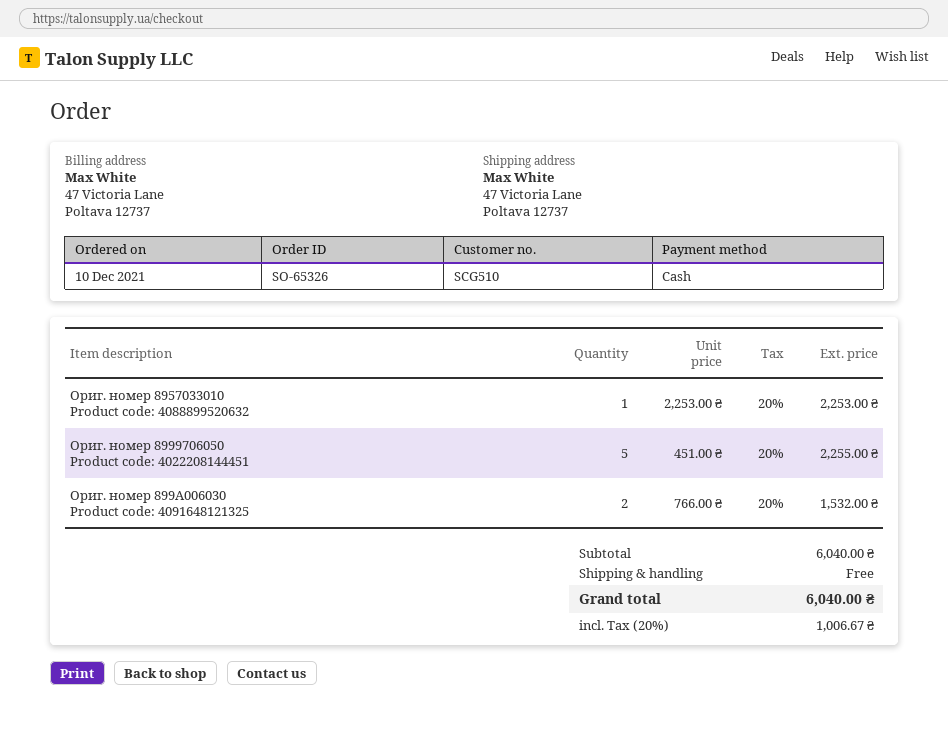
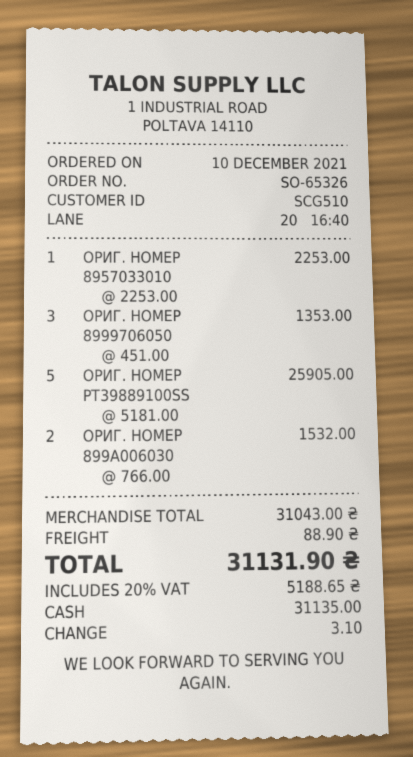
Ориг. номер 8999706050: 5 x 451.00 = 2255.00 -> 3 x 451.00 = 1353.00
ОРИГ. НОМЕР PT39889100SS: none -> 5 x 5181.00 = 25905.00
subtotal: 6040.00 -> 31043.00
shipping: 0.00 -> 88.90
tax: 20% = 1006.67 -> 20% = 5188.65
total: 6040.00 -> 31131.90

